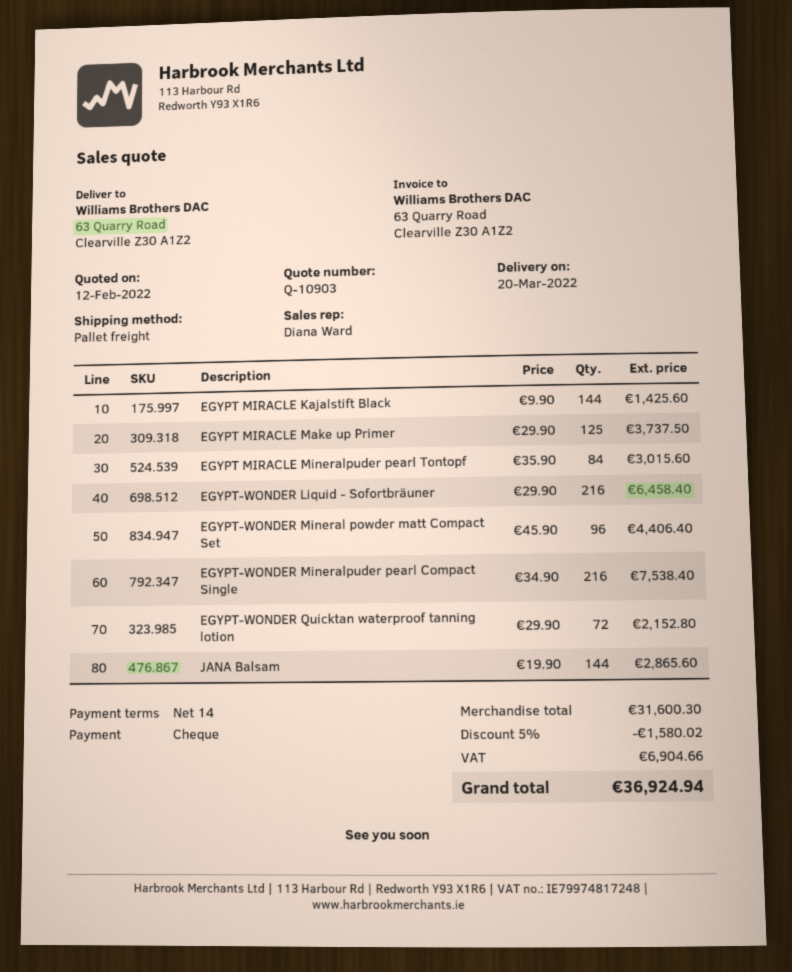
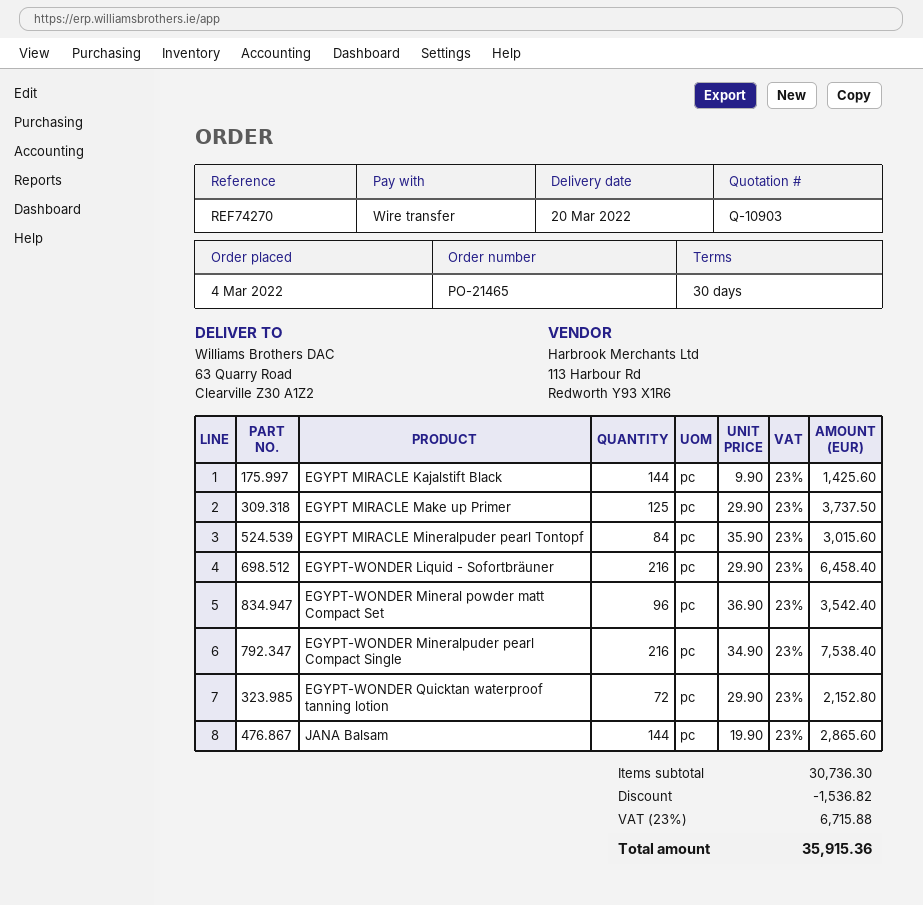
payment terms: 14 days -> 30 days
payment method: cheque -> bank transfer
EGYPT-WONDER Mineral powder matt Compact Set: 96 x 45.90 = 4406.40 -> 96 x 36.90 = 3542.40
subtotal: 31600.30 -> 30736.30
discount: 1580.02 -> 1536.82
tax: 6904.66 -> 6715.88
total: 36924.94 -> 35915.36

